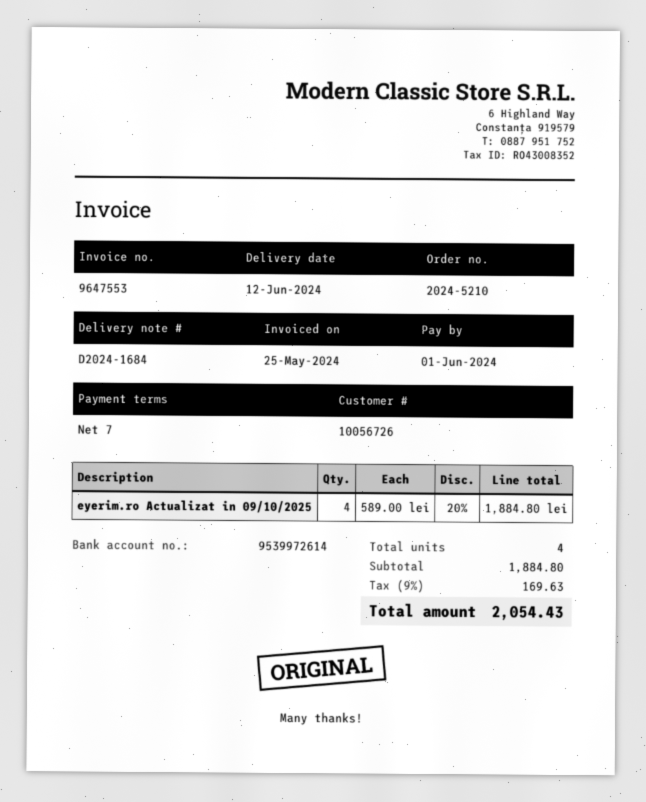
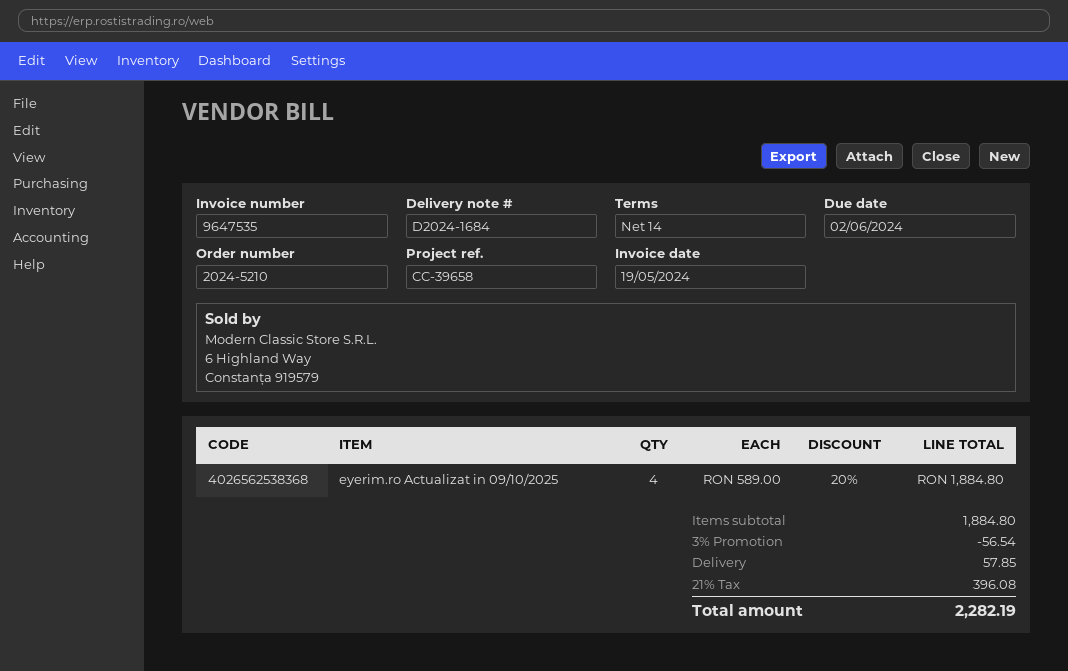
invoice number: 9647553 -> 9647535
invoice date: 2024-05-25 -> 2024-05-19
payment terms: 7 days -> 14 days
due date: 2024-06-01 -> 2024-06-02
discount: none -> 3% = 56.54
shipping: none -> 57.85
tax: 9% = 169.63 -> 21% = 396.08
total: 2054.43 -> 2282.19

